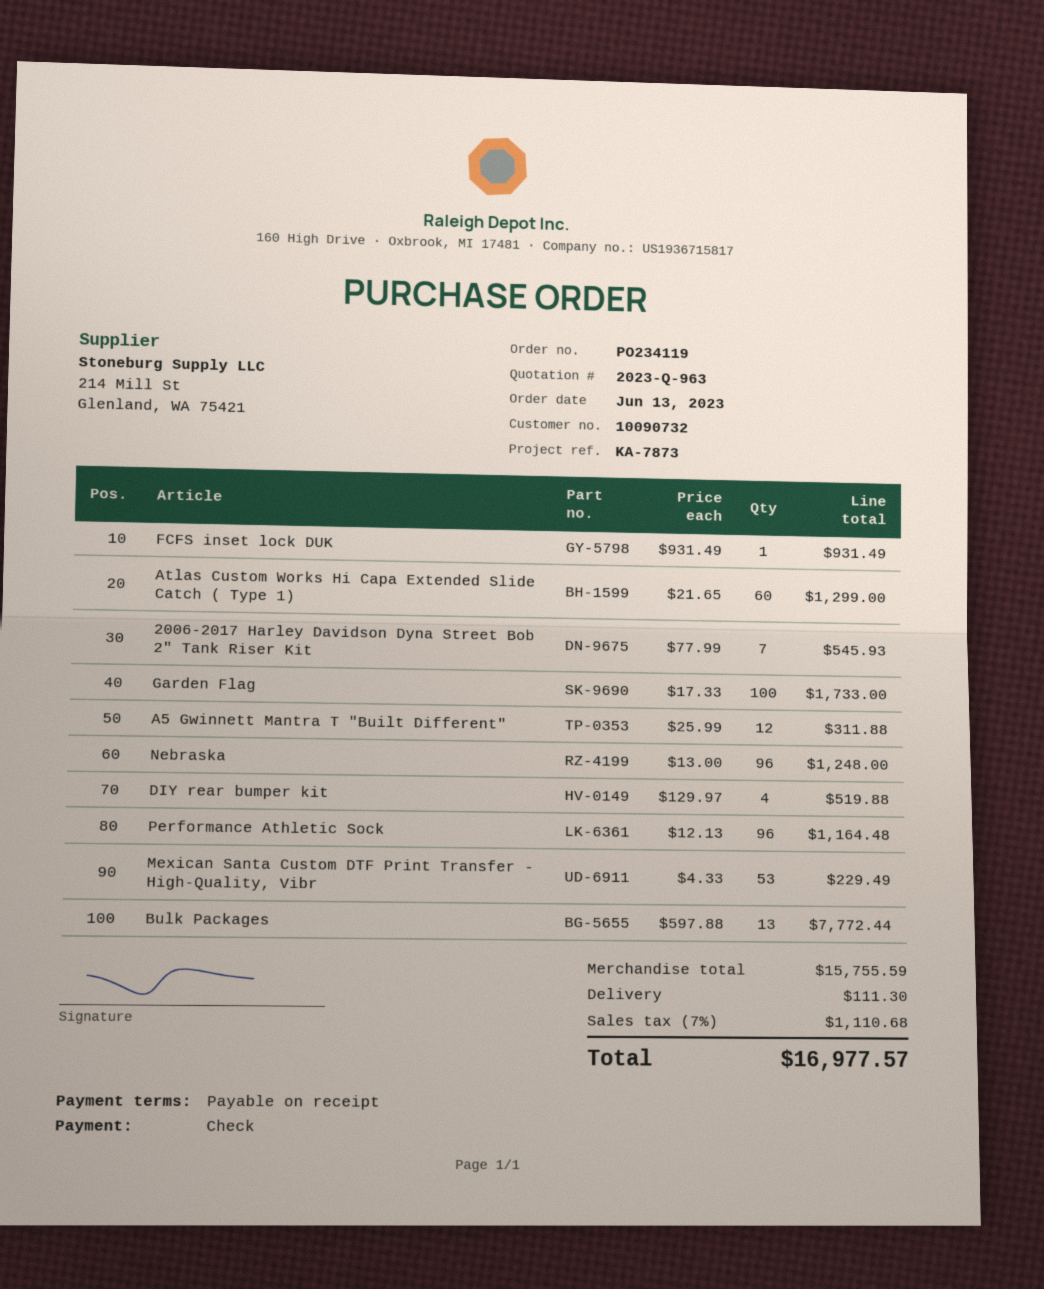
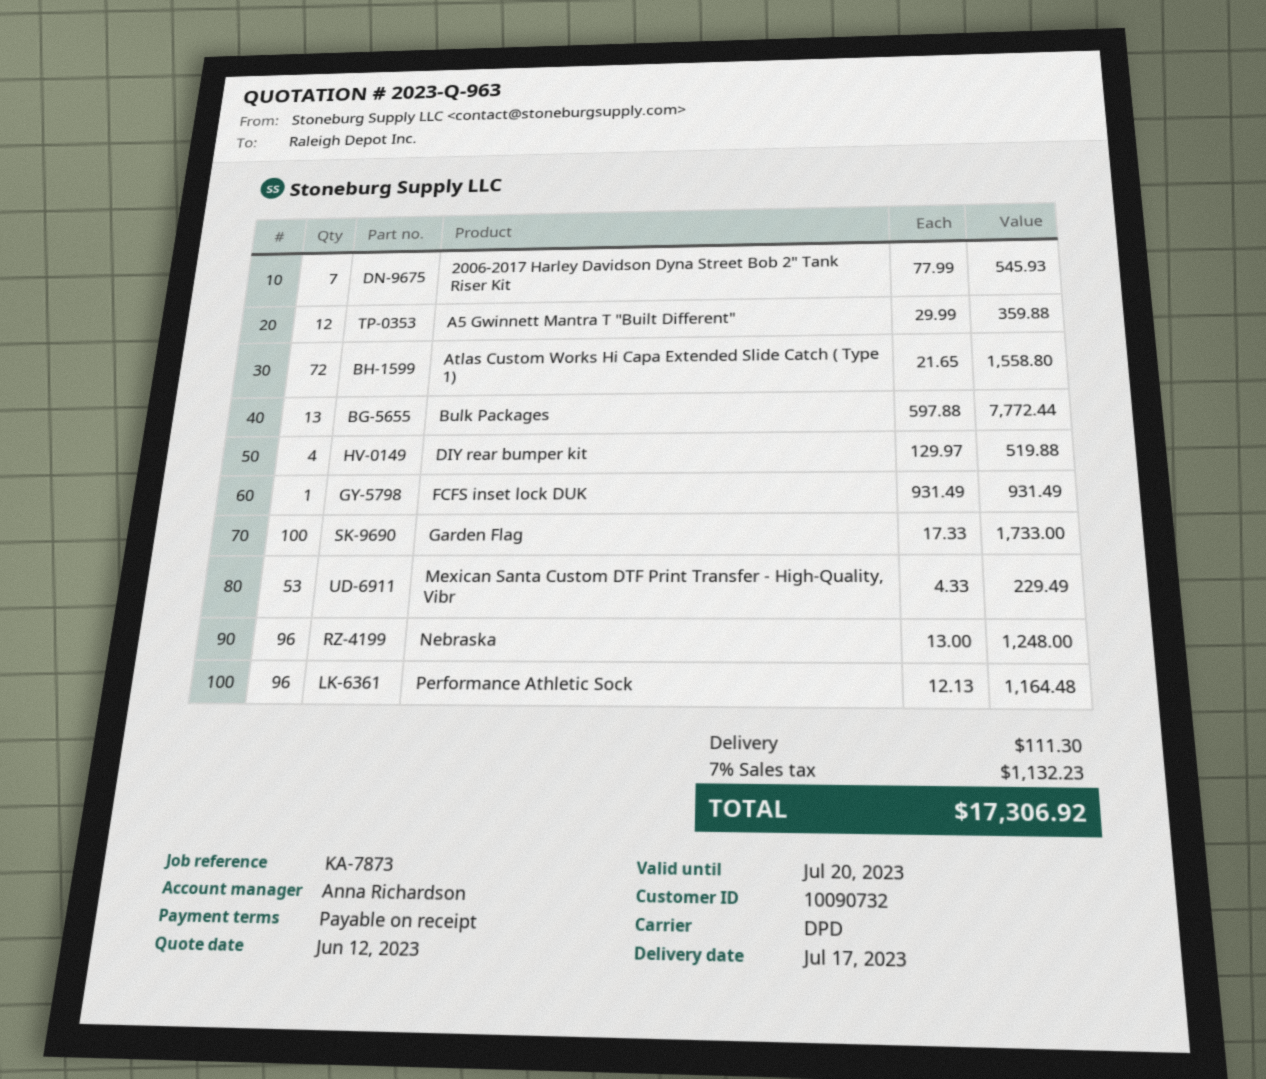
Atlas Custom Works Hi Capa Extended Slide Catch ( Type 1): 60 x 21.65 = 1299.00 -> 72 x 21.65 = 1558.80
A5 Gwinnett Mantra T "Built Different": 12 x 25.99 = 311.88 -> 12 x 29.99 = 359.88
tax: 7% = 1110.68 -> 7% = 1132.23
total: 16977.57 -> 17306.92

